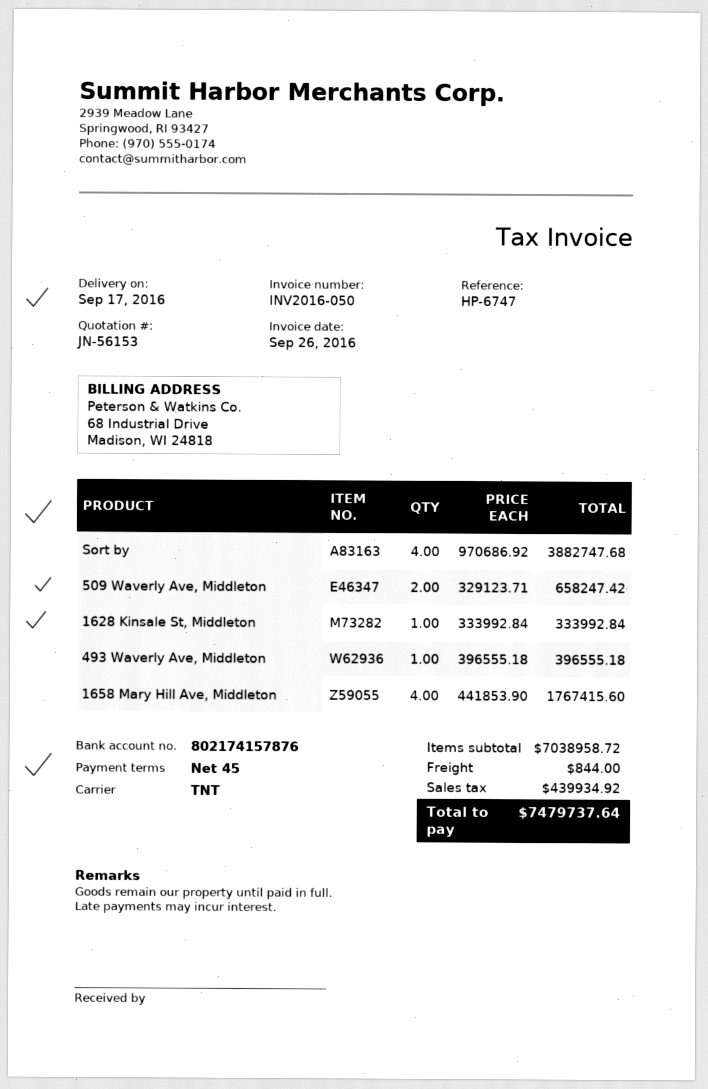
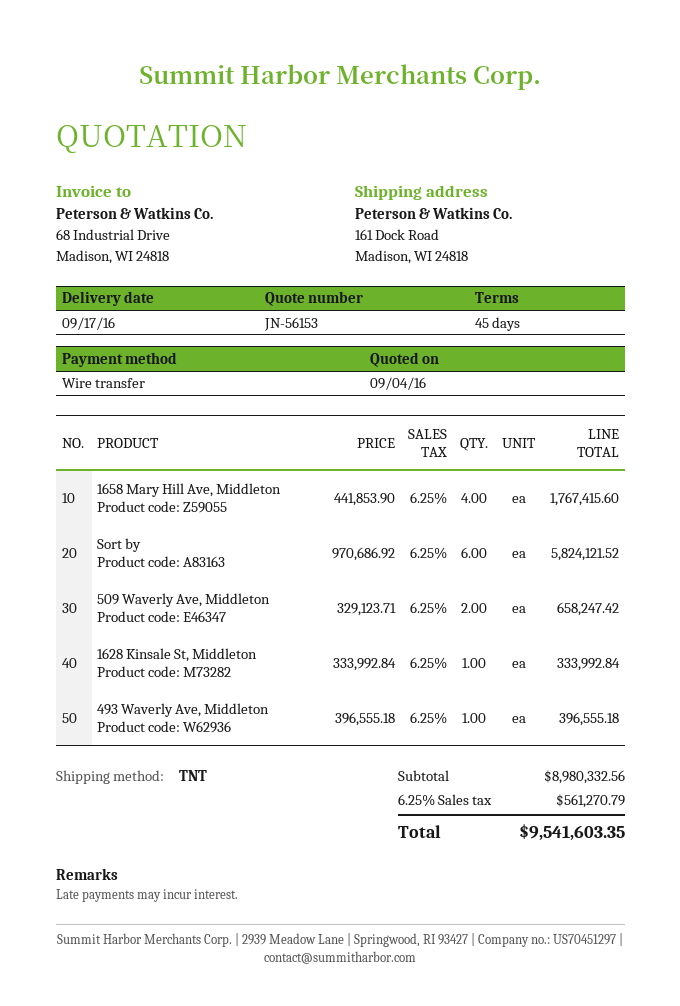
Sort by: 4 x 970686.92 = 3882747.68 -> 6 x 970686.92 = 5824121.52
subtotal: 7038958.72 -> 8980332.56
shipping: 844.00 -> none
tax: 439934.92 -> 561270.79
total: 7479737.64 -> 9541603.35

